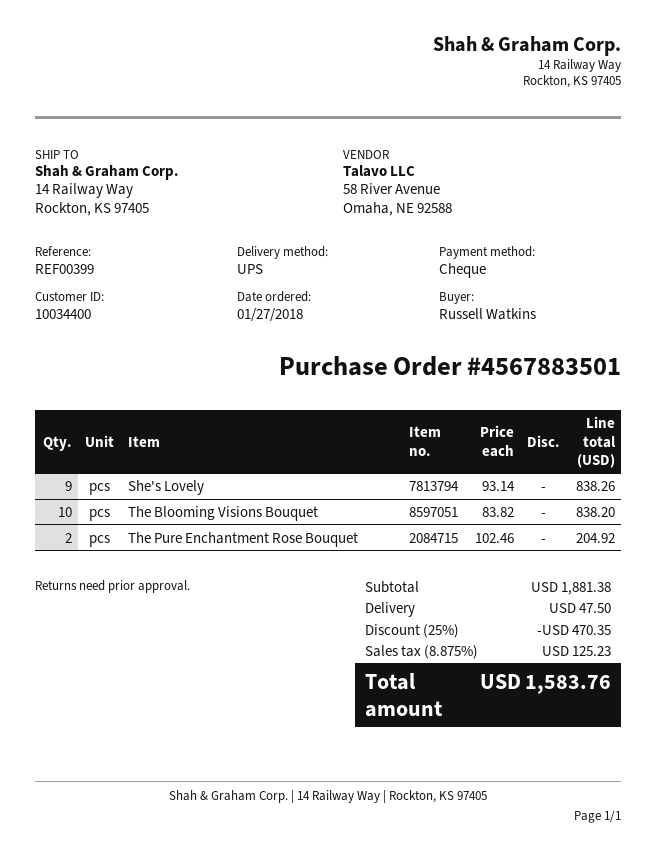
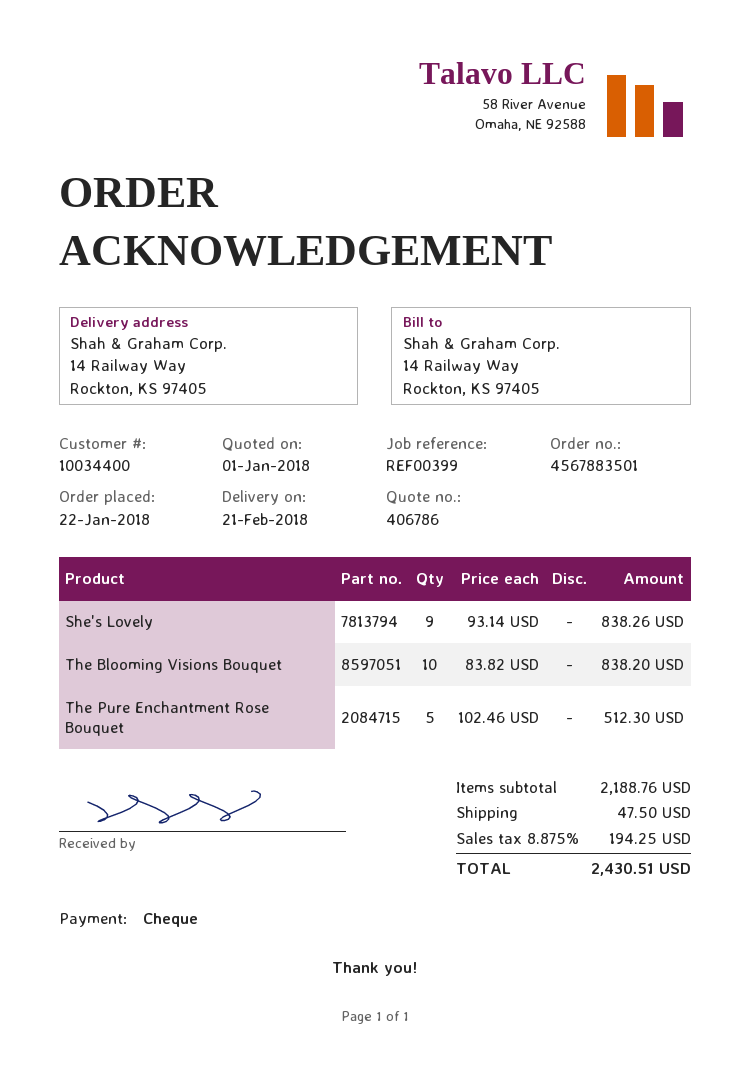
order date: 2018-01-27 -> 2018-01-22
The Pure Enchantment Rose Bouquet: 2 x 102.46 = 204.92 -> 5 x 102.46 = 512.30
subtotal: 1881.38 -> 2188.76
discount: 25% = 470.35 -> none
tax: 8.875% = 125.23 -> 8.875% = 194.25
total: 1583.76 -> 2430.51

